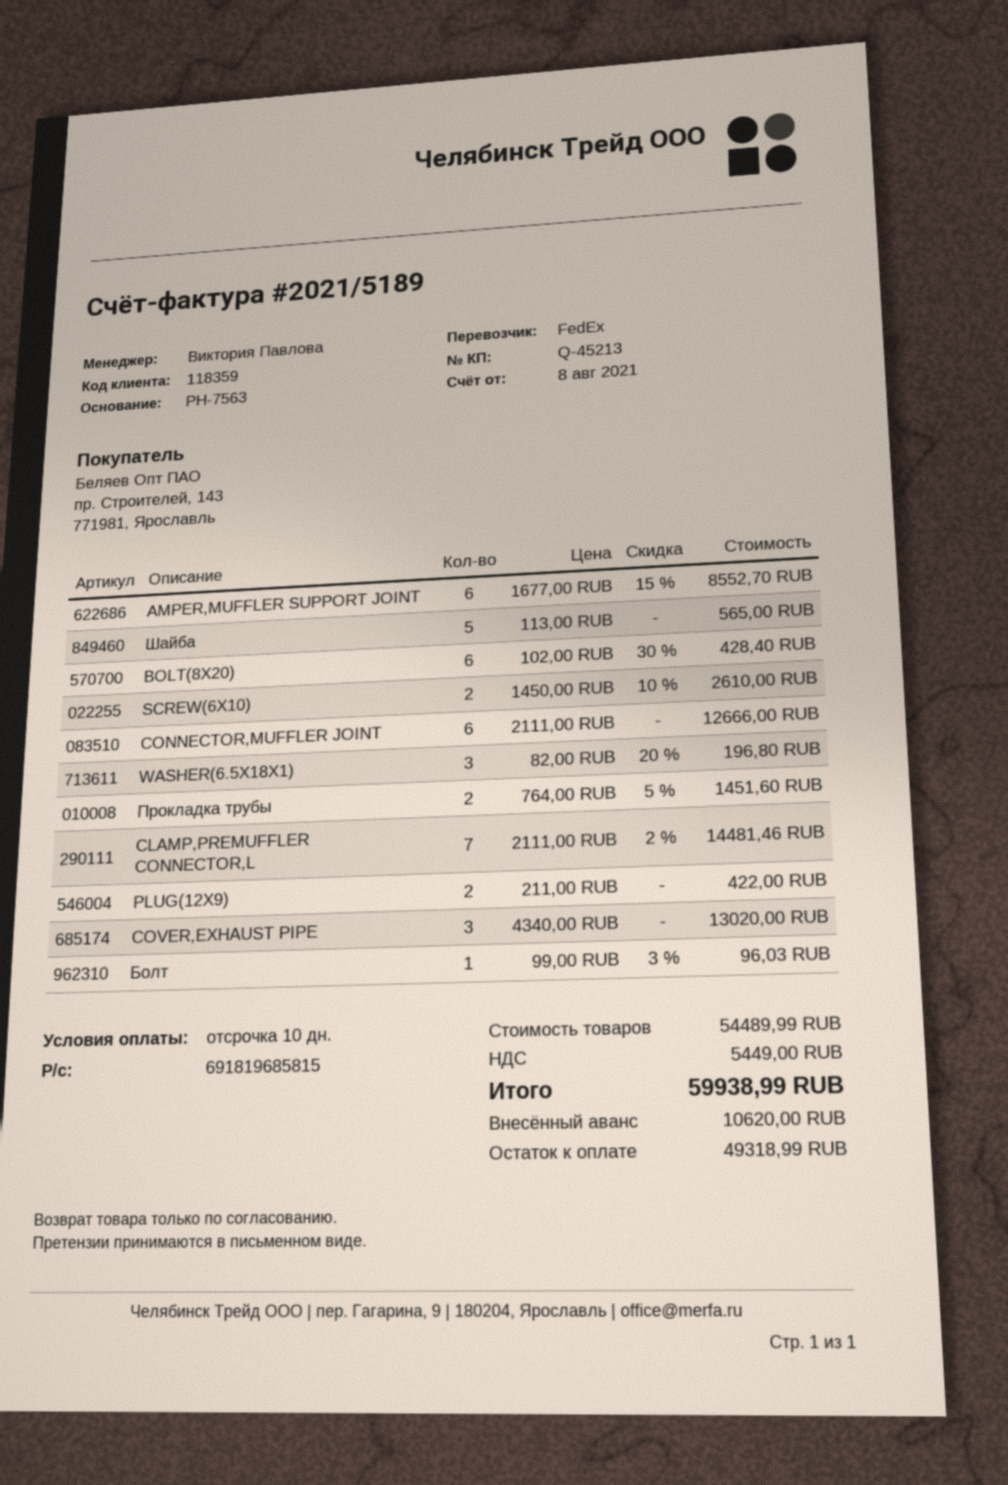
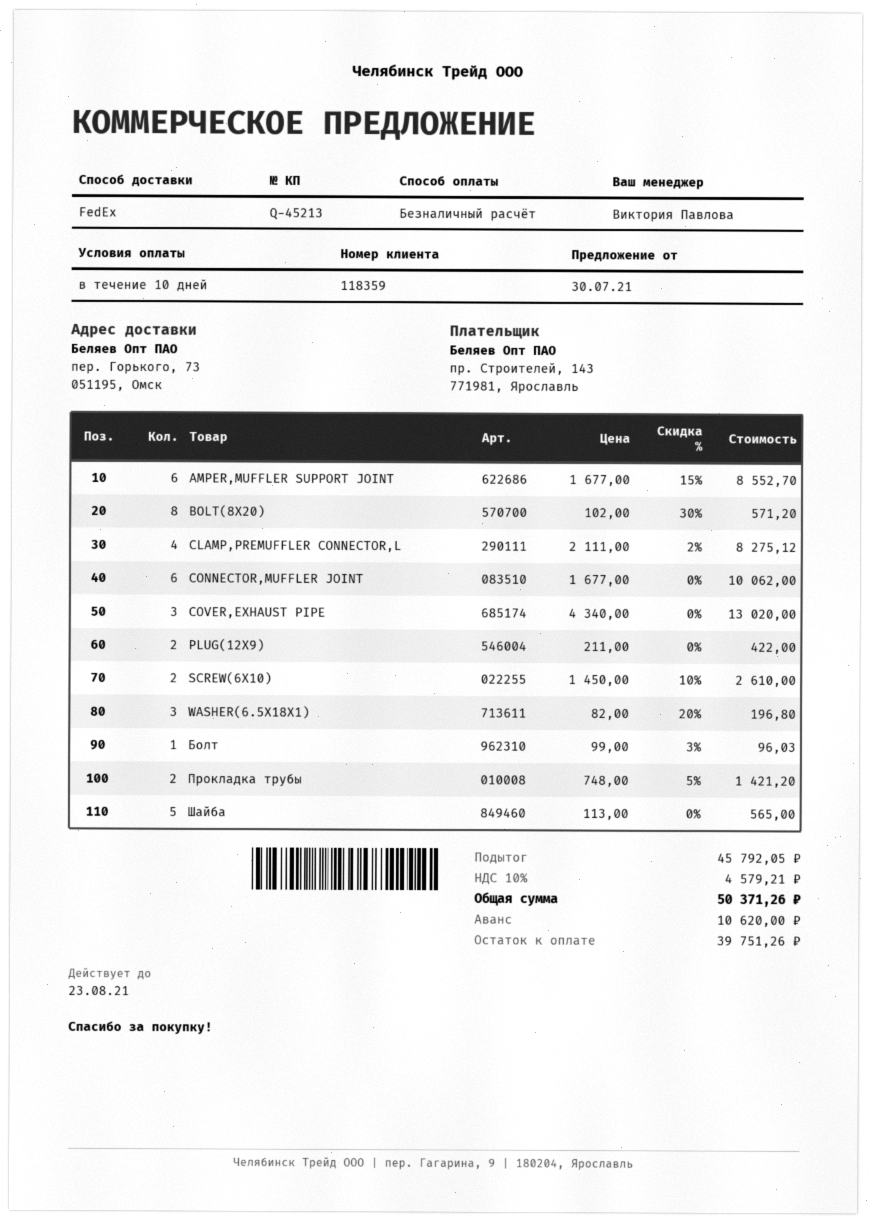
BOLT(8X20): 6 x 102.00 - 30% = 428.40 -> 8 x 102.00 - 30% = 571.20
CONNECTOR,MUFFLER JOINT: 6 x 2111.00 = 12666.00 -> 6 x 1677.00 = 10062.00
Прокладка трубы: 2 x 764.00 - 5% = 1451.60 -> 2 x 748.00 - 5% = 1421.20
CLAMP,PREMUFFLER CONNECTOR,L: 7 x 2111.00 - 2% = 14481.46 -> 4 x 2111.00 - 2% = 8275.12
subtotal: 54489.99 -> 45792.05
tax: 5449.00 -> 4579.21
total: 59938.99 -> 50371.26
balance: 49318.99 -> 39751.26

